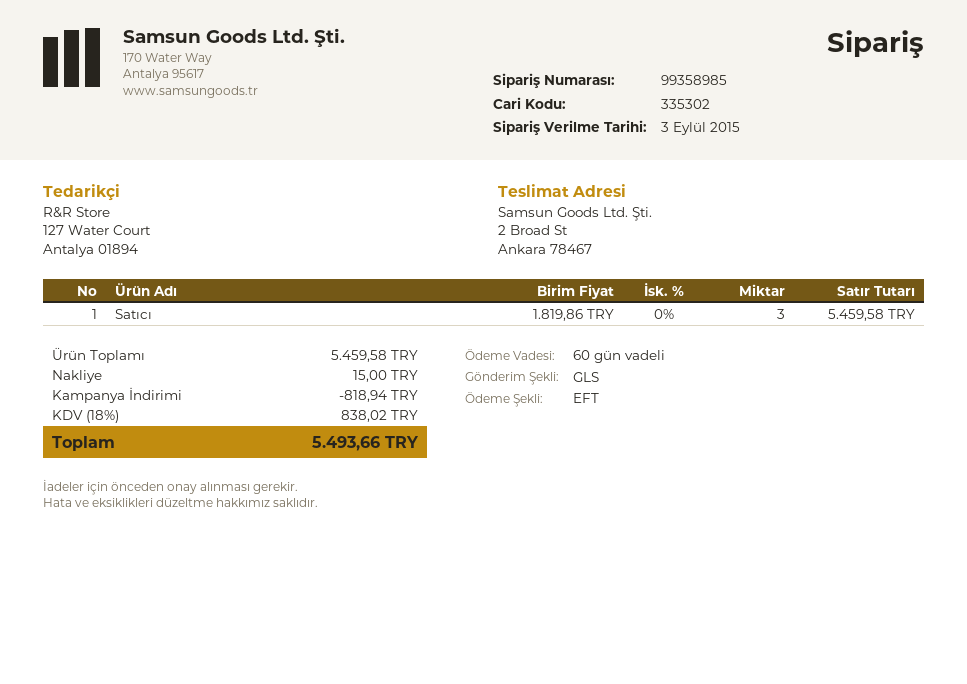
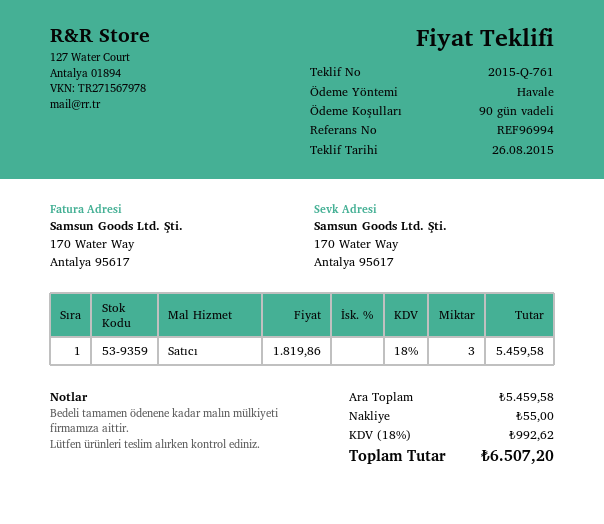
payment terms: 60 days -> 90 days
ship to: 2 Broad St, Ankara 78467 -> 170 Water Way, Antalya 95617
discount: 818.94 -> none
shipping: 15.00 -> 55.00
tax: 18% = 838.02 -> 18% = 992.62
total: 5493.66 -> 6507.20

